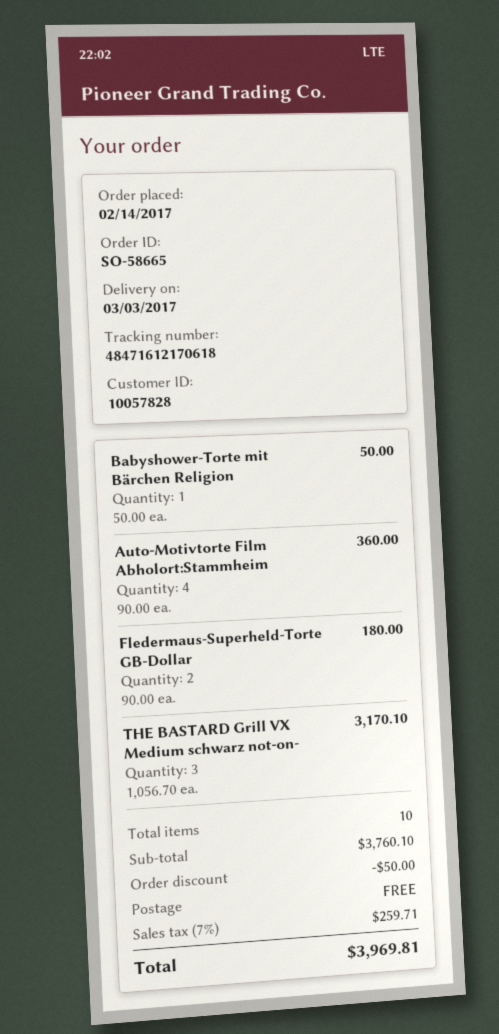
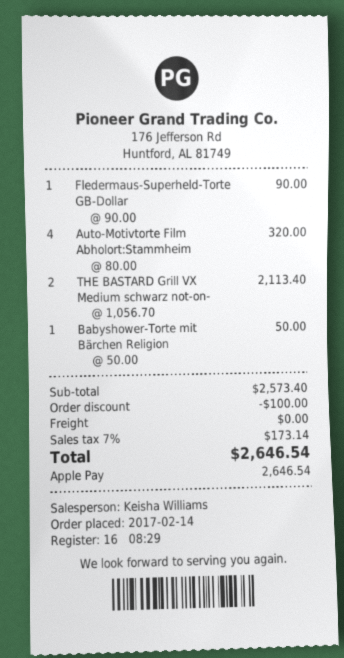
Auto-Motivtorte Film Abholort:Stammheim: 4 x 90.00 = 360.00 -> 4 x 80.00 = 320.00
Fledermaus-Superheld-Torte GB-Dollar: 2 x 90.00 = 180.00 -> 1 x 90.00 = 90.00
THE BASTARD Grill VX Medium schwarz not-on-: 3 x 1056.70 = 3170.10 -> 2 x 1056.70 = 2113.40
subtotal: 3760.10 -> 2573.40
discount: 50.00 -> 100.00
tax: 7% = 259.71 -> 7% = 173.14
total: 3969.81 -> 2646.54

